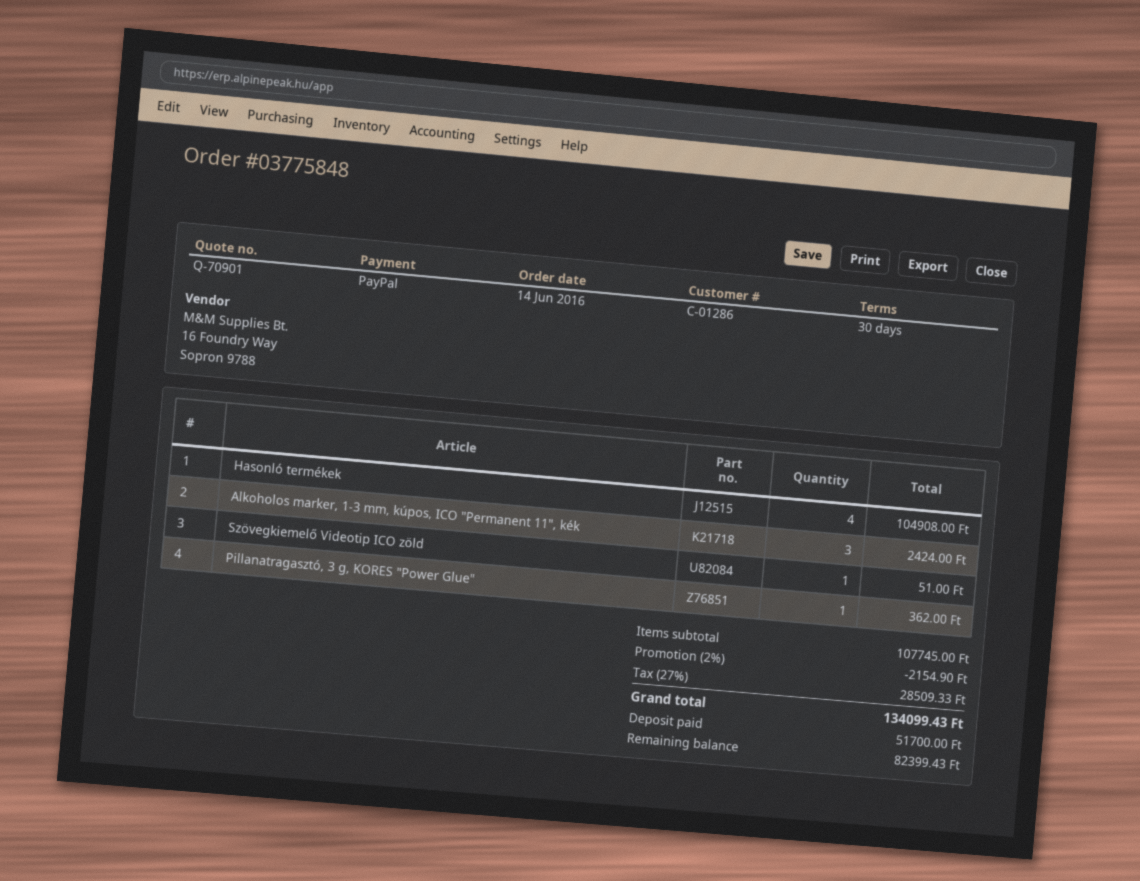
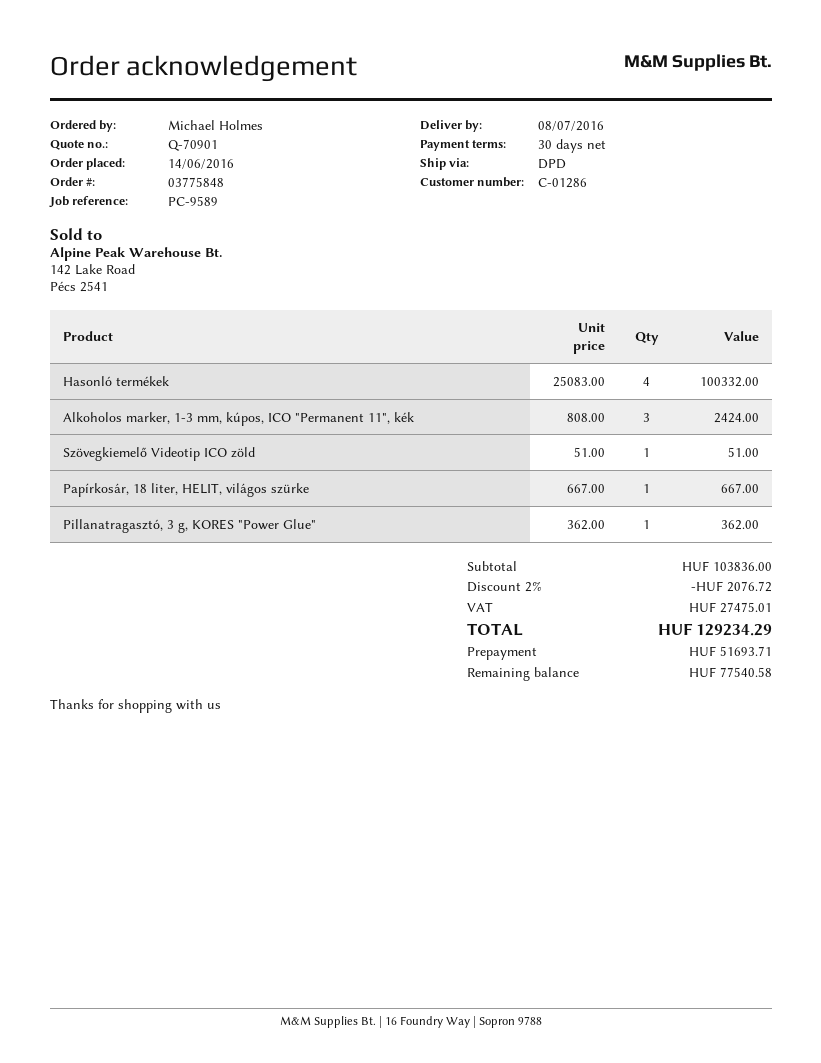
Hasonló termékek: 4 for 104908.00 -> 4 for 100332.00
Papírkosár, 18 liter, HELIT, világos szürke: none -> 1 for 667.00
subtotal: 107745.00 -> 103836.00
discount: 2% = 2154.90 -> 2% = 2076.72
tax: 28509.33 -> 27475.01
total: 134099.43 -> 129234.29
deposit: 51700.00 -> 51693.71
balance: 82399.43 -> 77540.58

